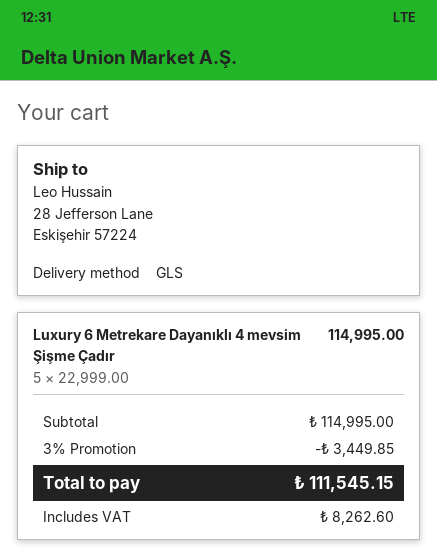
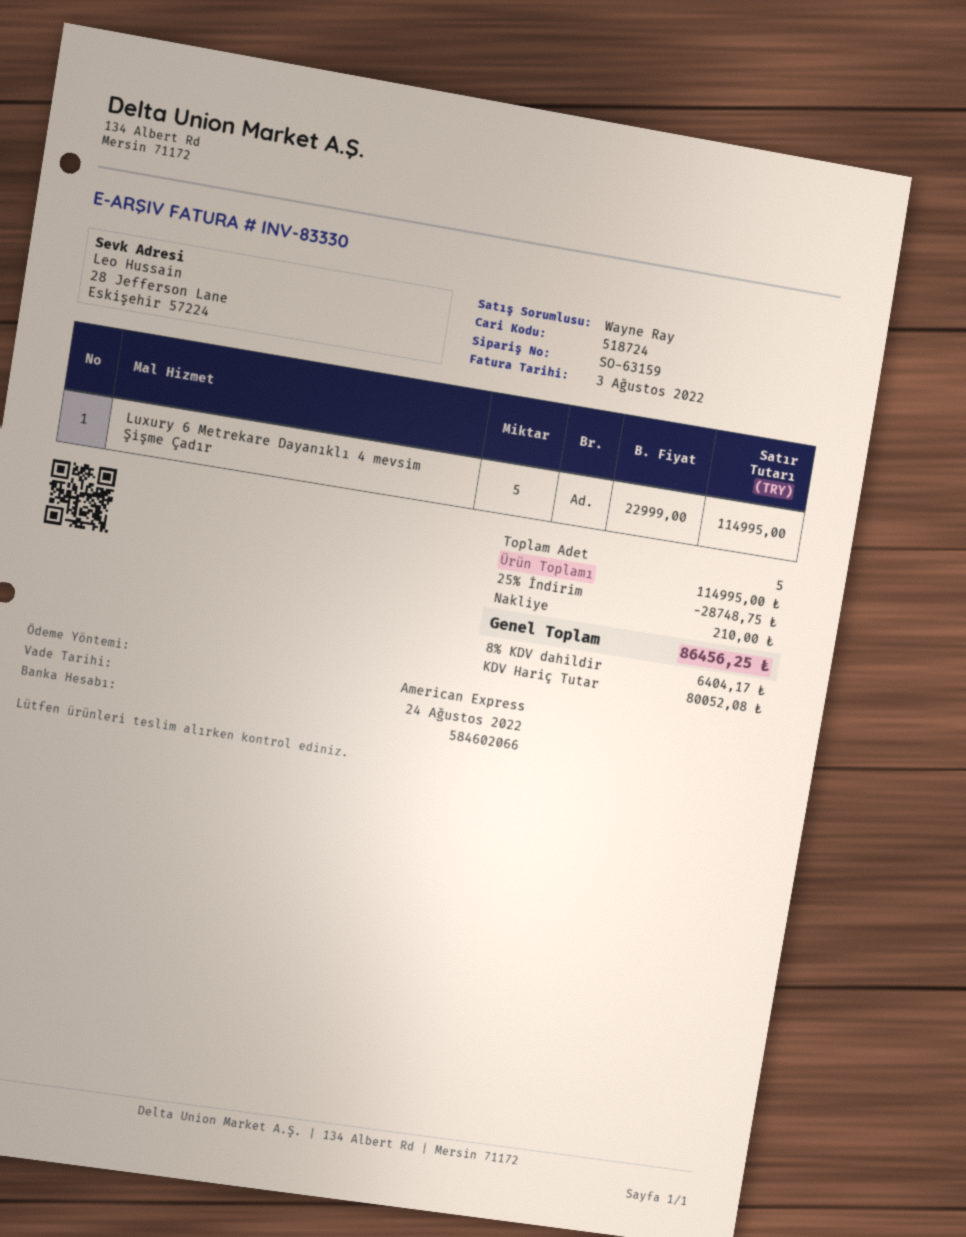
discount: 3% = 3449.85 -> 25% = 28748.75
shipping: none -> 210.00
tax: 8262.60 -> 6404.17
total: 111545.15 -> 86456.25

